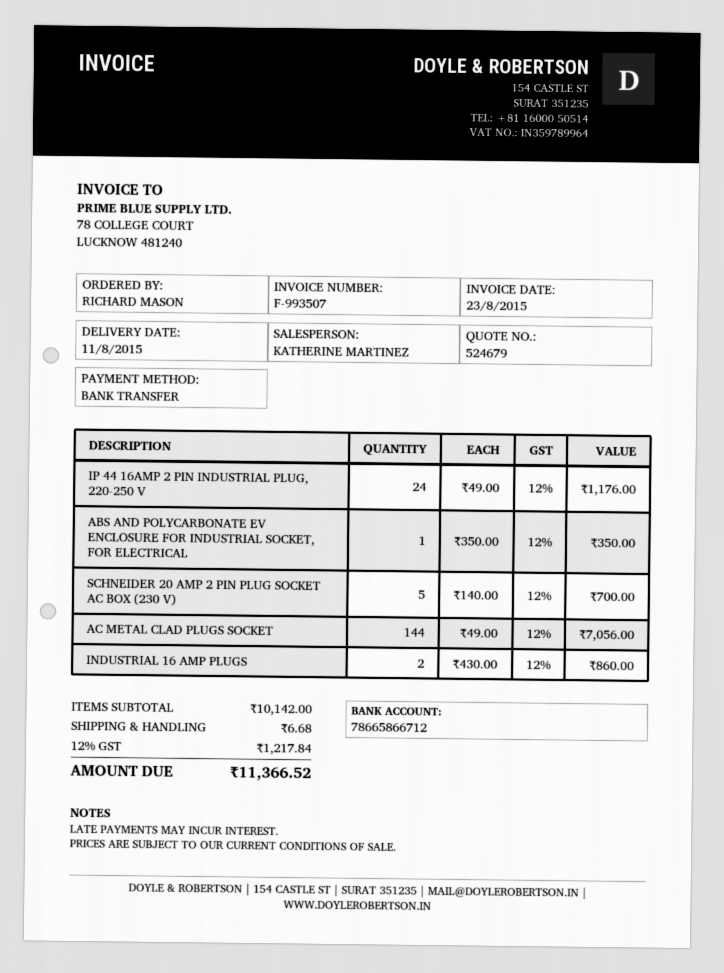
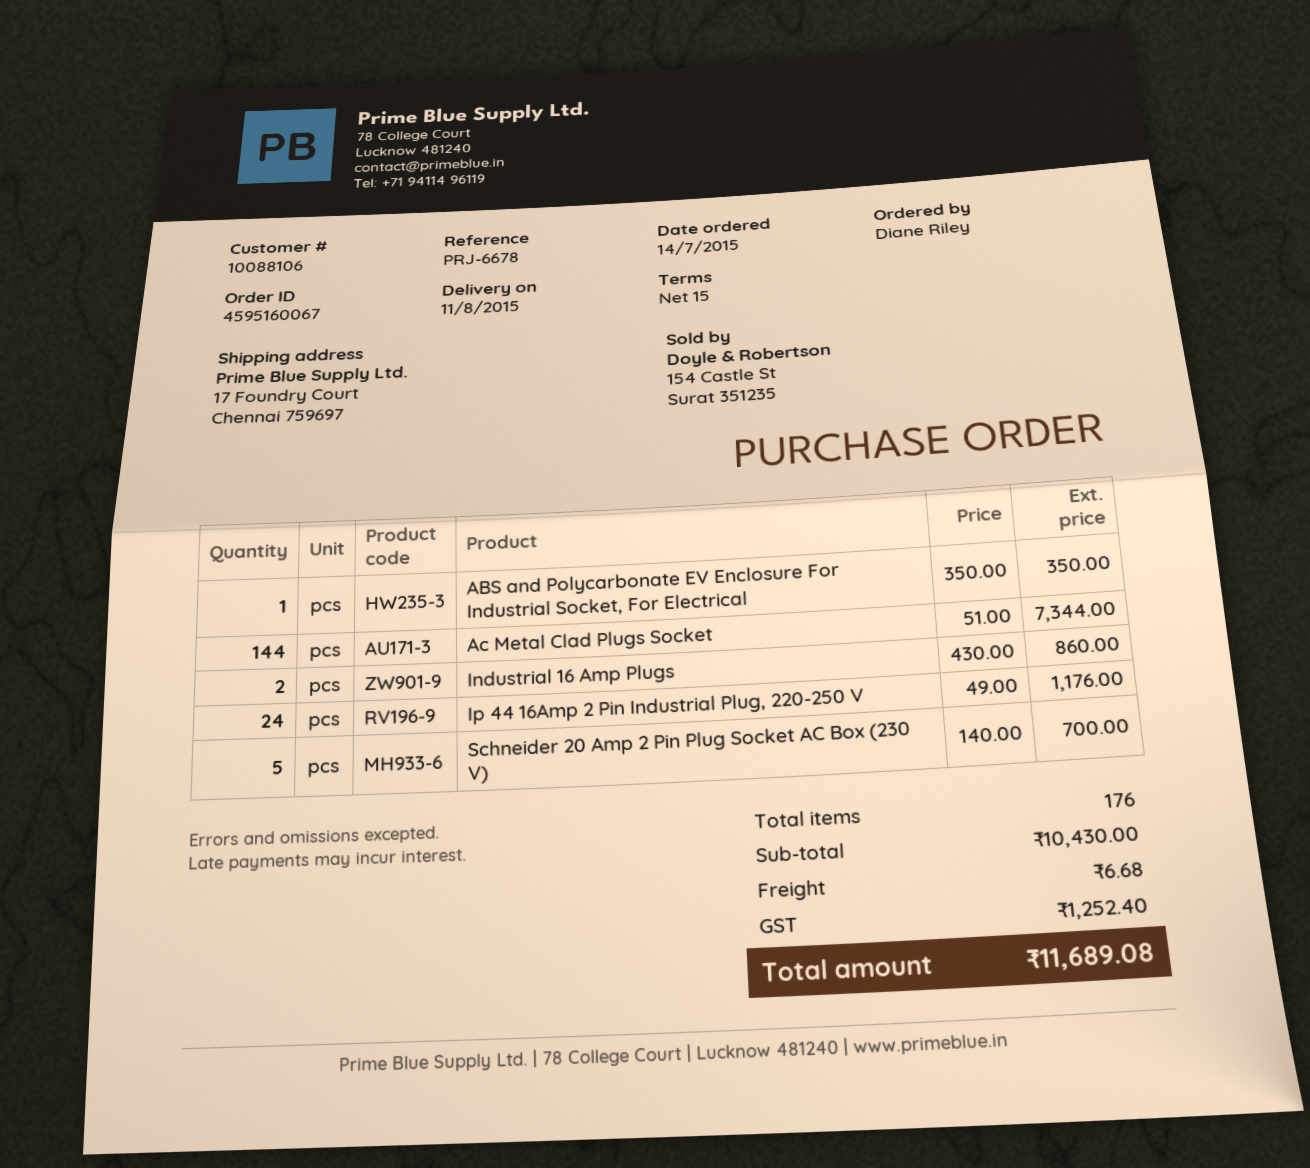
ordered by: RICHARD MASON -> Diane Riley
AC METAL CLAD PLUGS SOCKET: 144 x 49.00 = 7056.00 -> 144 x 51.00 = 7344.00
subtotal: 10142.00 -> 10430.00
tax: 1217.84 -> 1252.40
total: 11366.52 -> 11689.08

